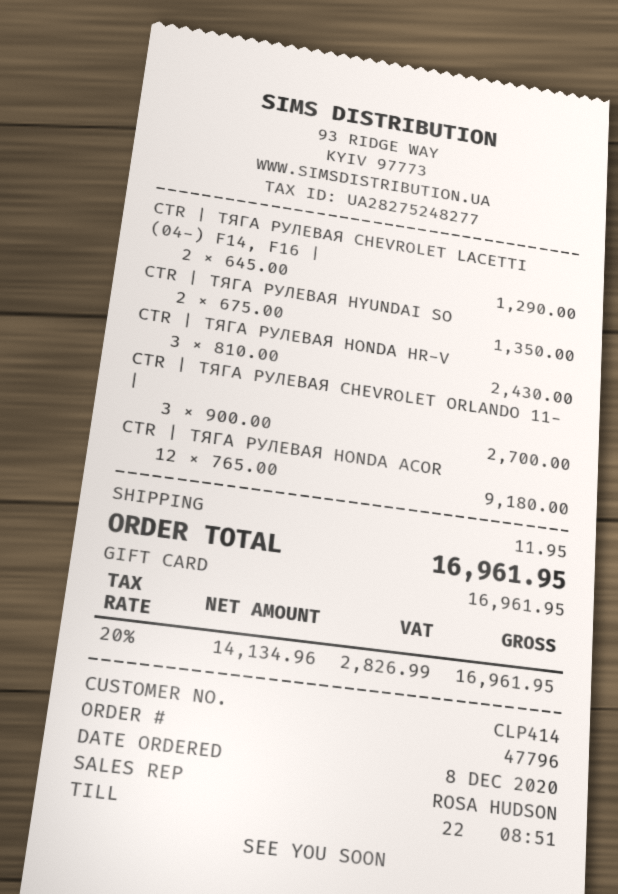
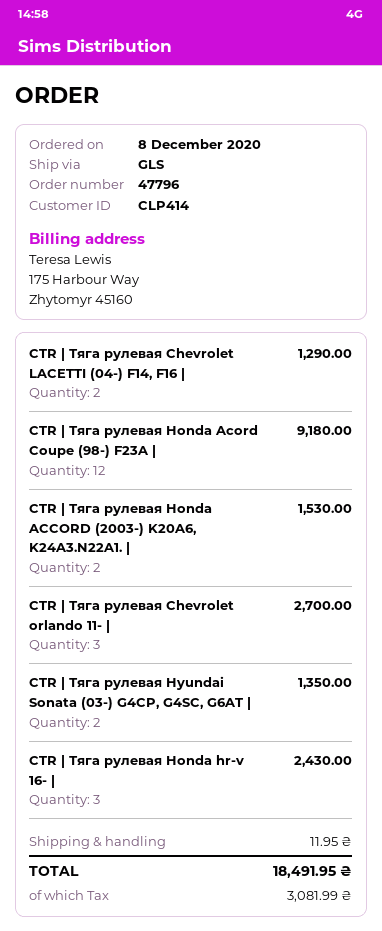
CTR | Тяга рулевая Honda ACCORD (2003-) K20A6, K24A3.N22A1. |: none -> 2 for 1530.00
tax: 2826.99 -> 3081.99
total: 16961.95 -> 18491.95

